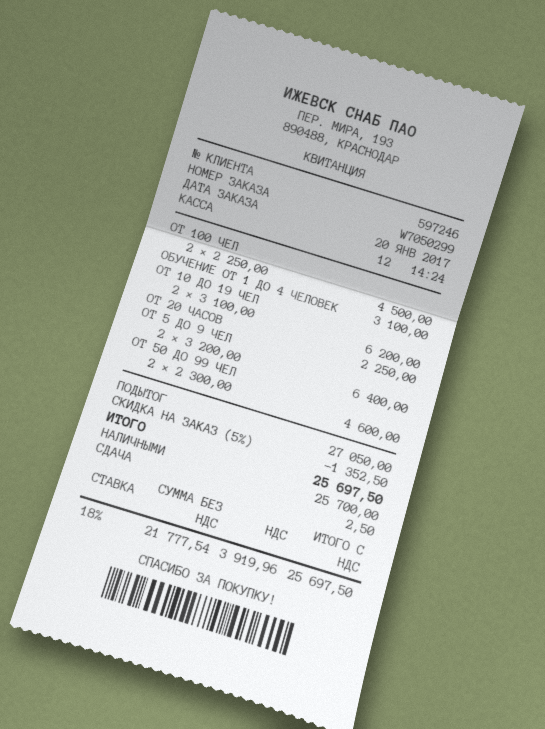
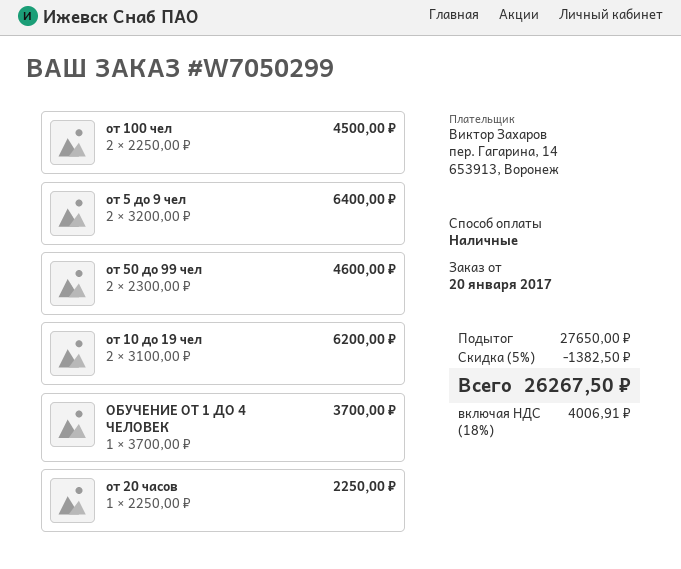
ОБУЧЕНИЕ ОТ 1 ДО 4 ЧЕЛОВЕК: 1 x 3100.00 = 3100.00 -> 1 x 3700.00 = 3700.00
subtotal: 27050.00 -> 27650.00
discount: 5% = 1352.50 -> 5% = 1382.50
tax: 18% = 3919.96 -> 18% = 4006.91
total: 25697.50 -> 26267.50

